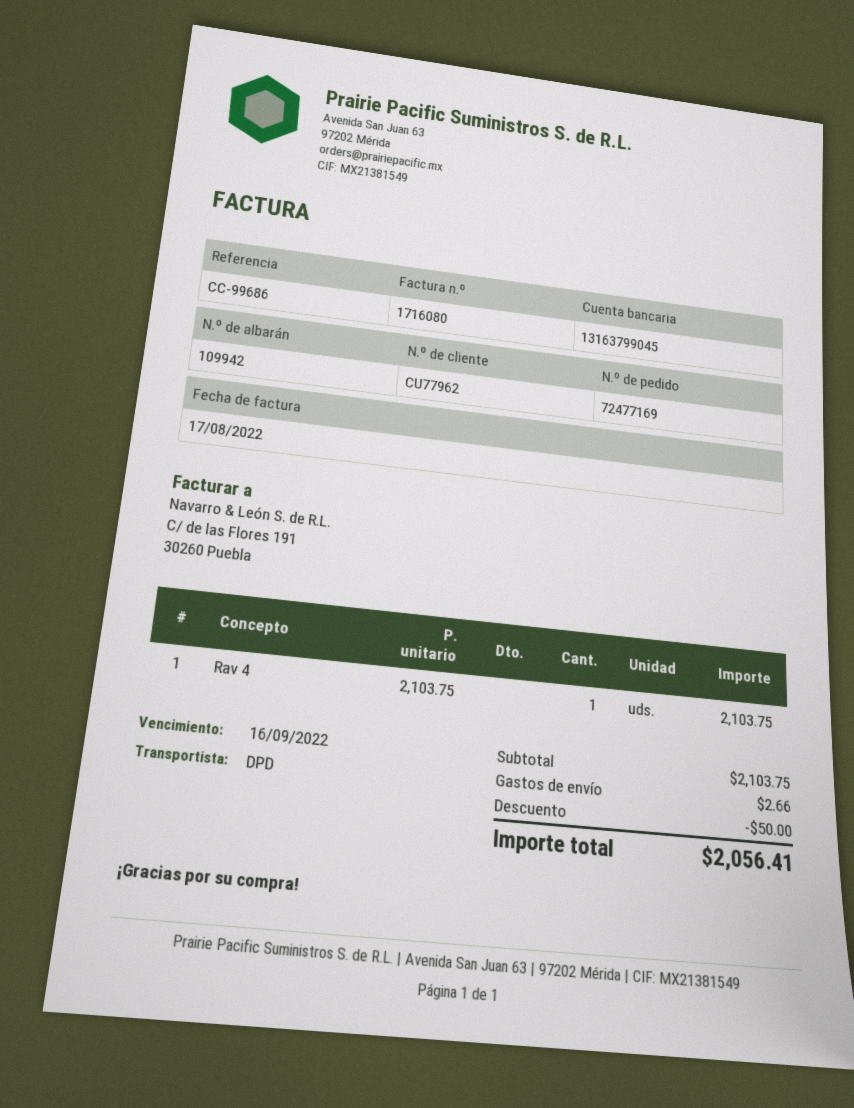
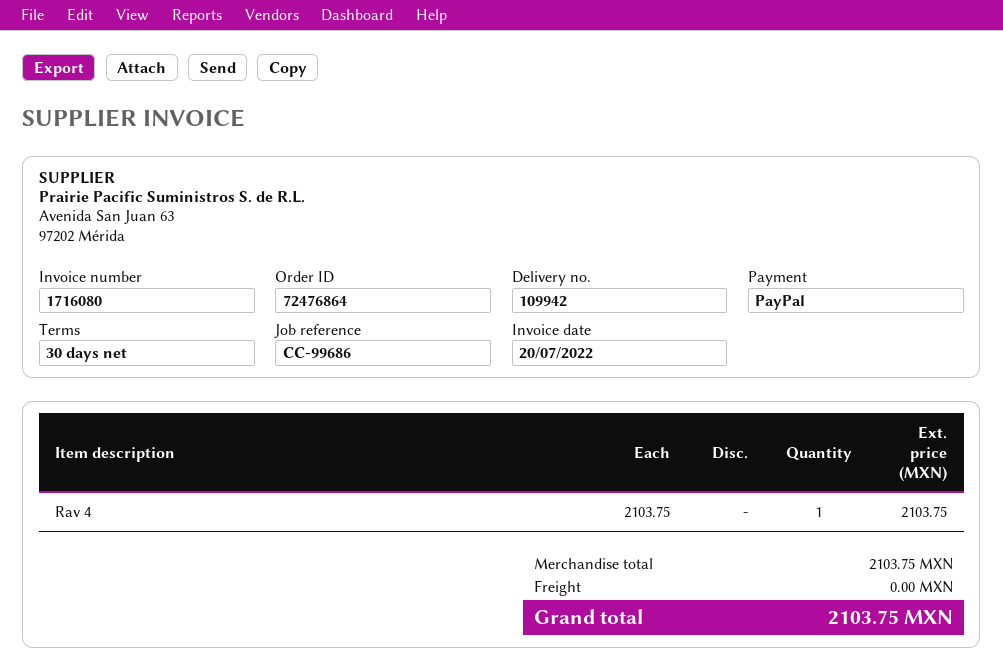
order number: 72477169 -> 72476864
invoice date: 2022-08-17 -> 2022-07-20
discount: 50.00 -> none
shipping: 2.66 -> 0.00
total: 2056.41 -> 2103.75

